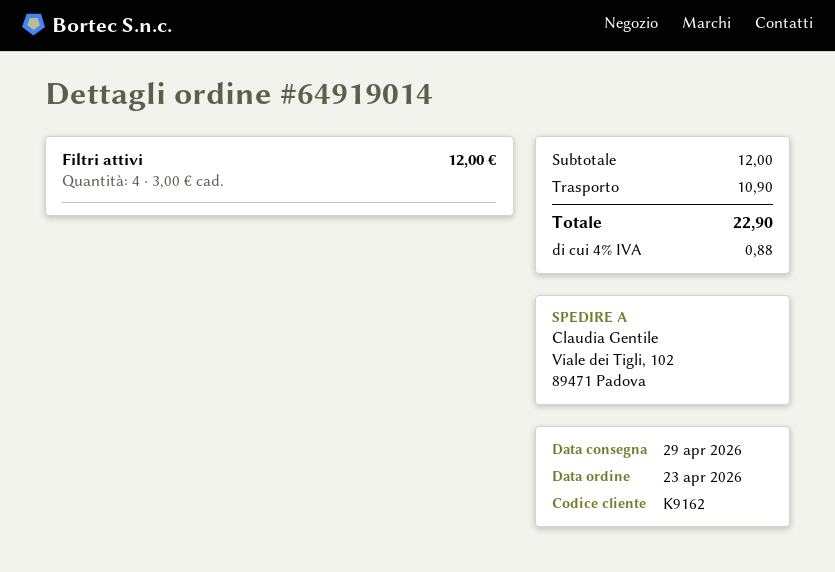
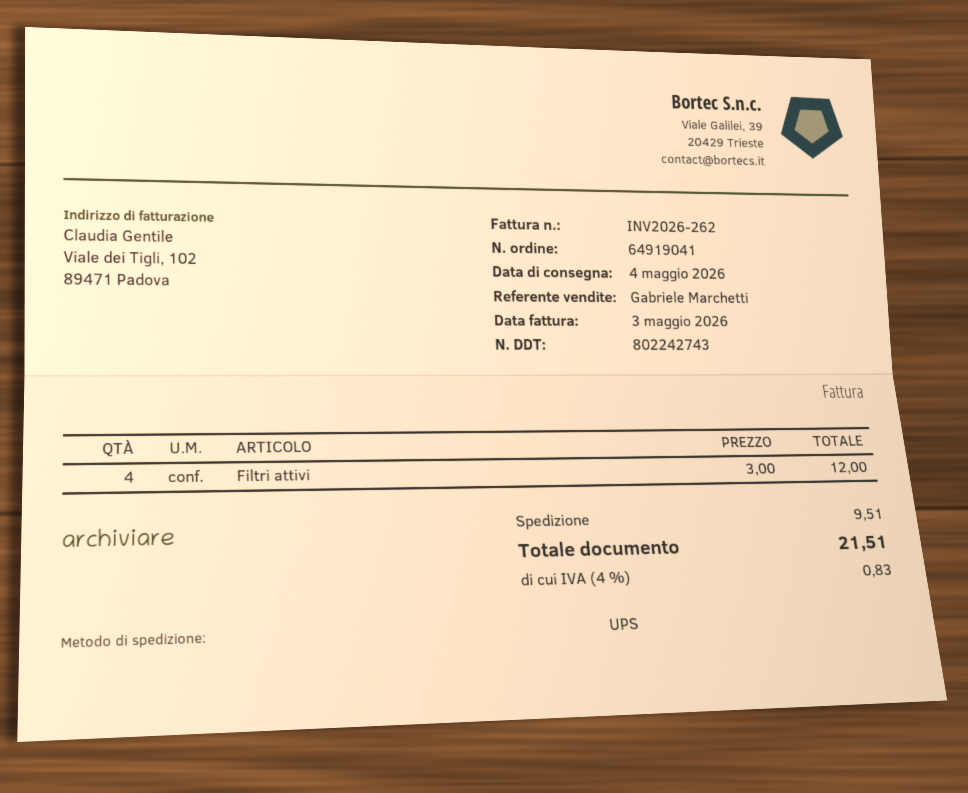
order number: 64919014 -> 64919041
delivery date: 2026-04-29 -> 2026-05-04
shipping: 10.90 -> 9.51
tax: 4% = 0.88 -> 4% = 0.83
total: 22.90 -> 21.51

